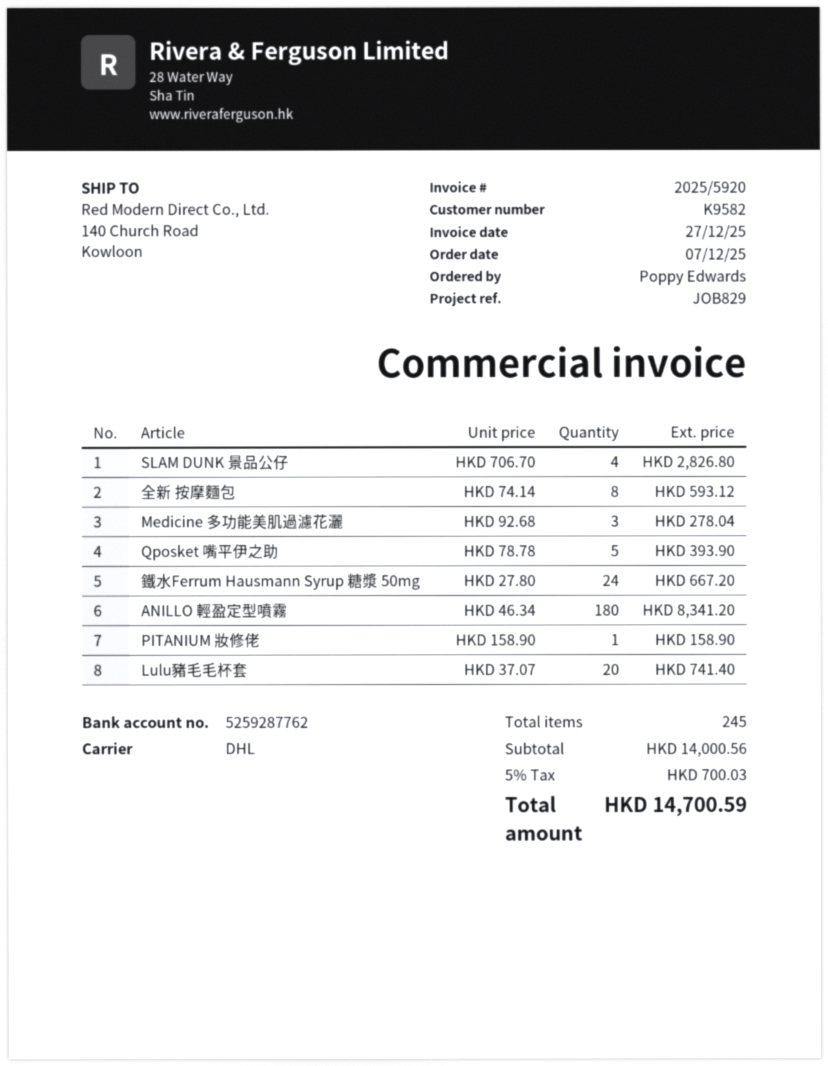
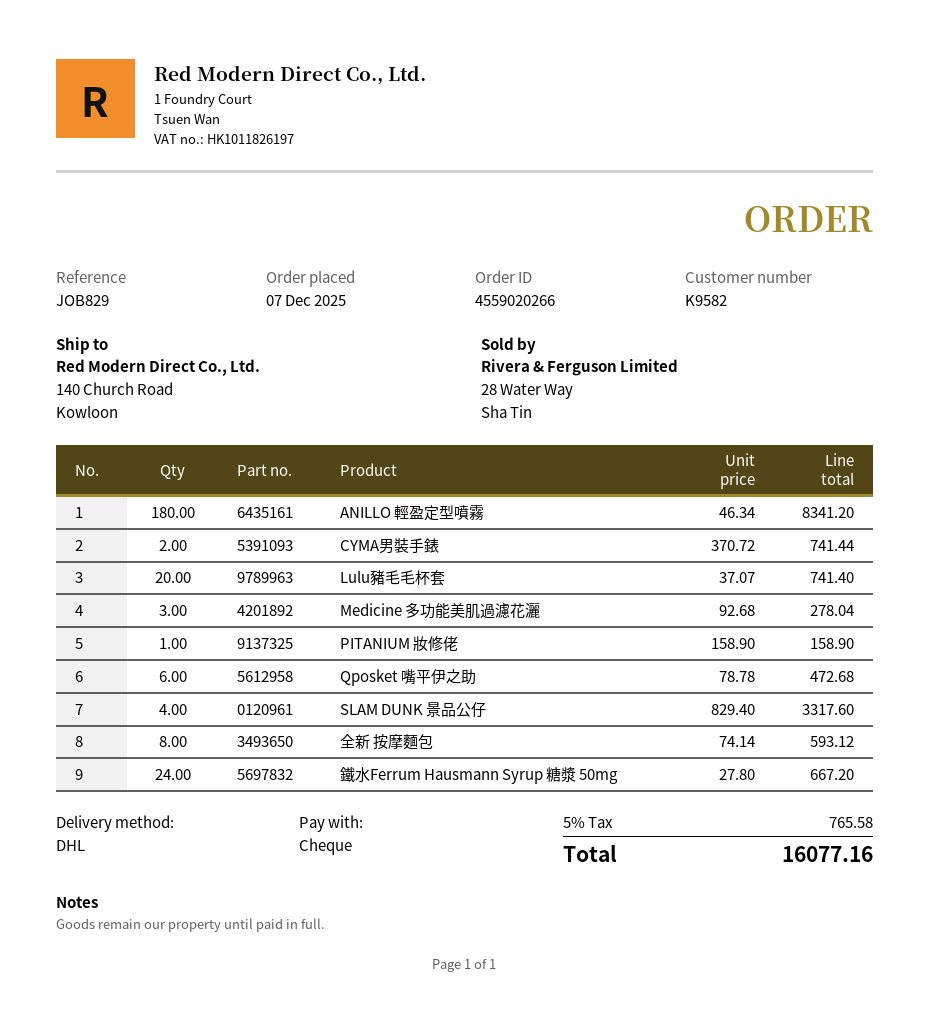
SLAM DUNK 景品公仔: 4 x 706.70 = 2826.80 -> 4 x 829.40 = 3317.60
Qposket 嘴平伊之助: 5 x 78.78 = 393.90 -> 6 x 78.78 = 472.68
CYMA男裝手錶: none -> 2 x 370.72 = 741.44
tax: 5% = 700.03 -> 5% = 765.58
total: 14700.59 -> 16077.16

